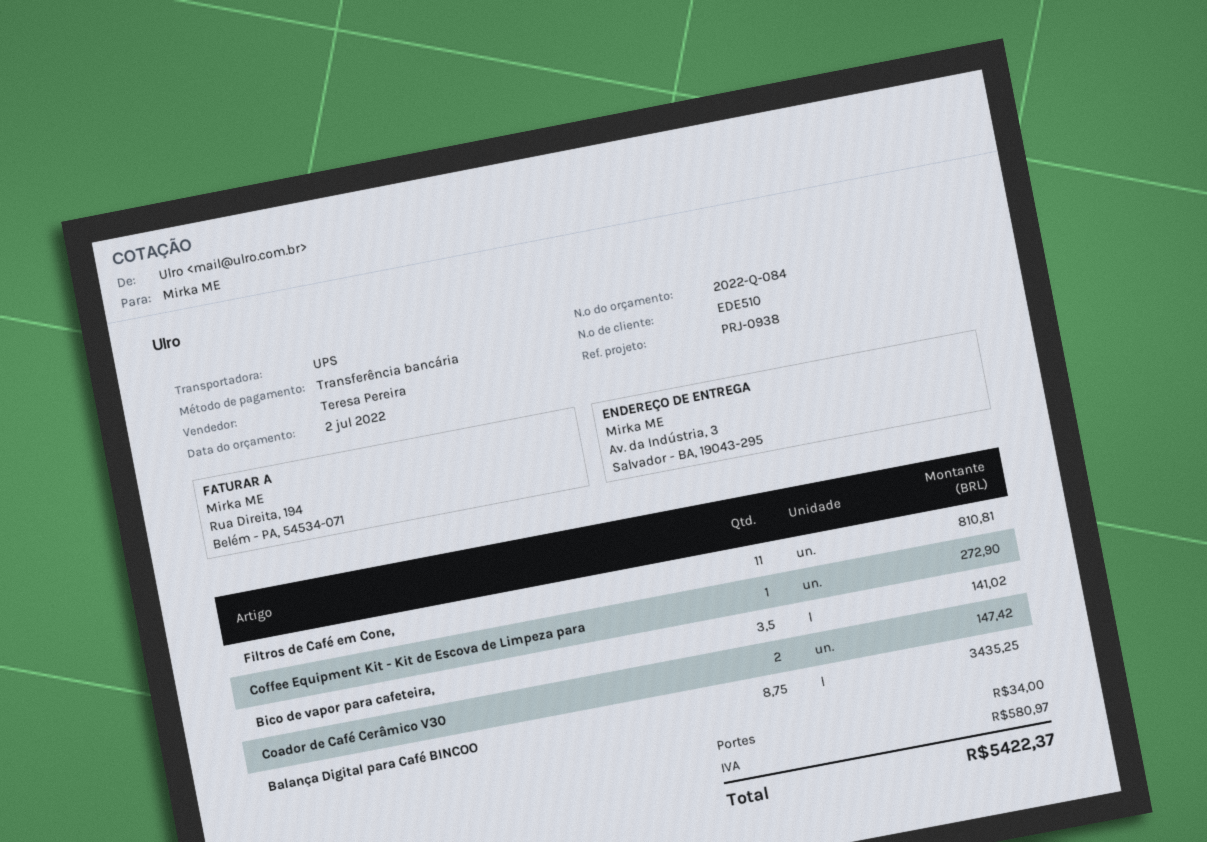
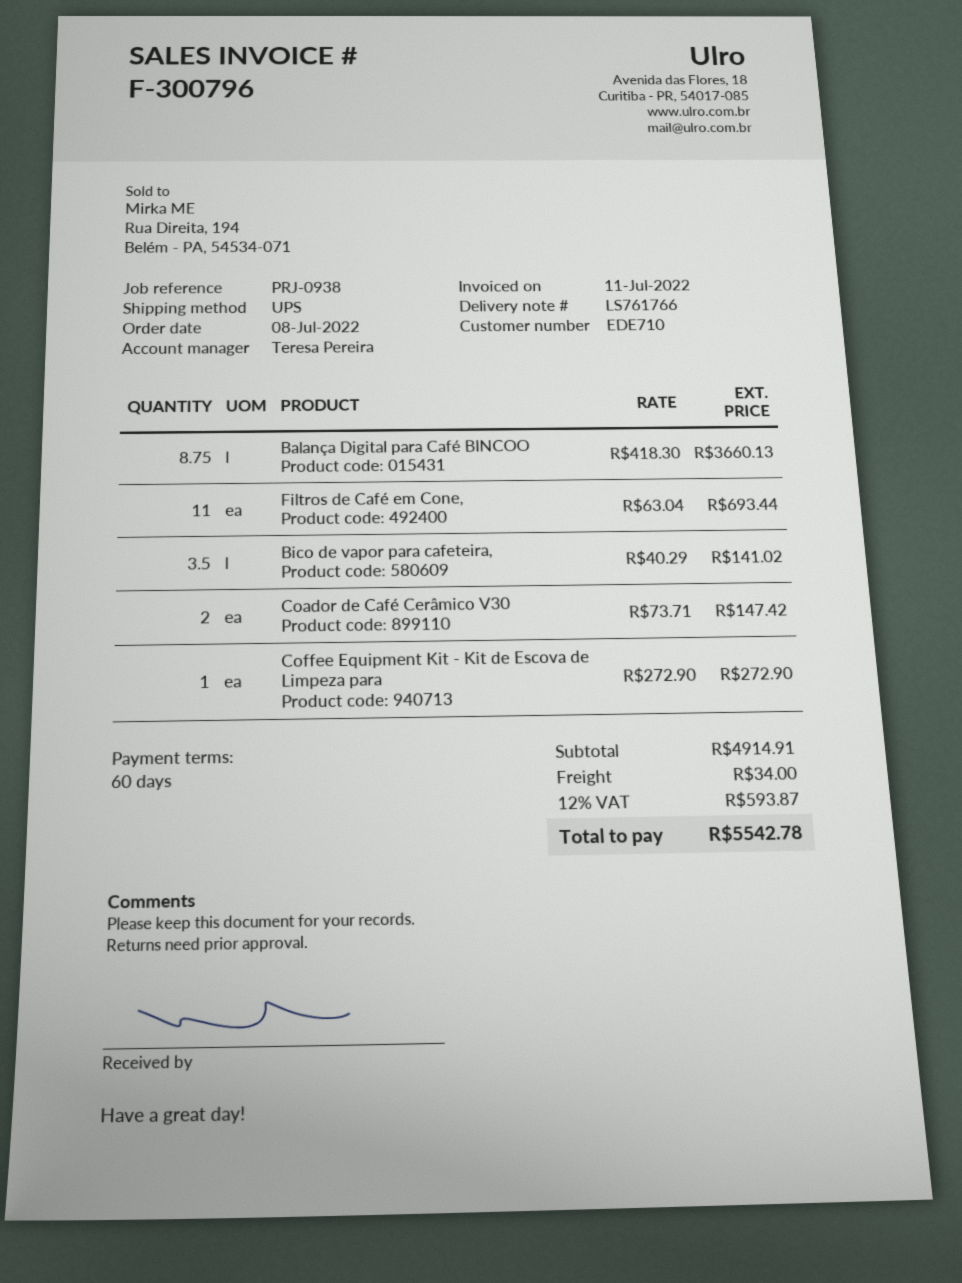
customer number: EDE510 -> EDE710
Filtros de Café em Cone,: 11 for 810.81 -> 11 for 693.44
Balança Digital para Café BINCOO: 8.75 for 3435.25 -> 8.75 for 3660.13
tax: 580.97 -> 593.87
total: 5422.37 -> 5542.78

